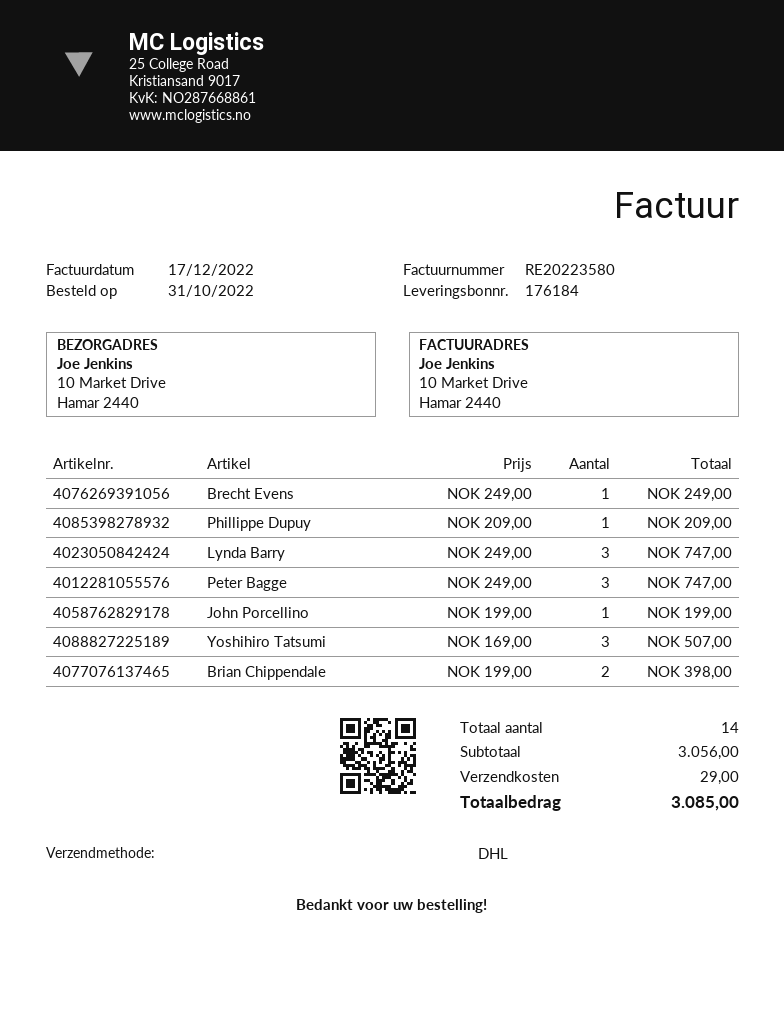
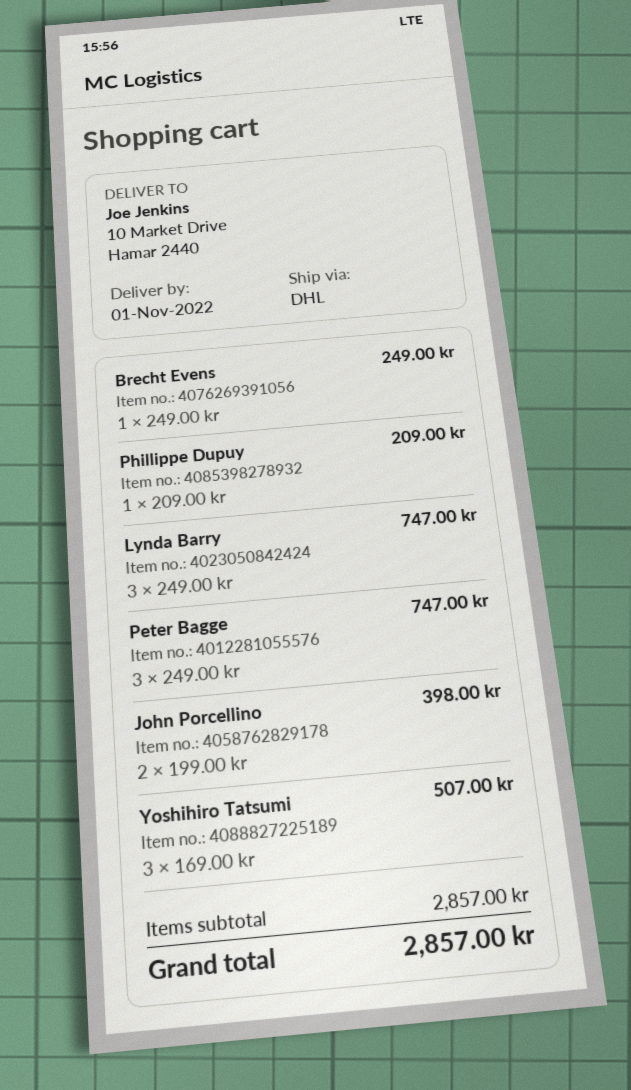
John Porcellino: 1 x 199.00 = 199.00 -> 2 x 199.00 = 398.00
Brian Chippendale: 2 x 199.00 = 398.00 -> none
subtotal: 3056.00 -> 2857.00
shipping: 29.00 -> none
total: 3085.00 -> 2857.00

